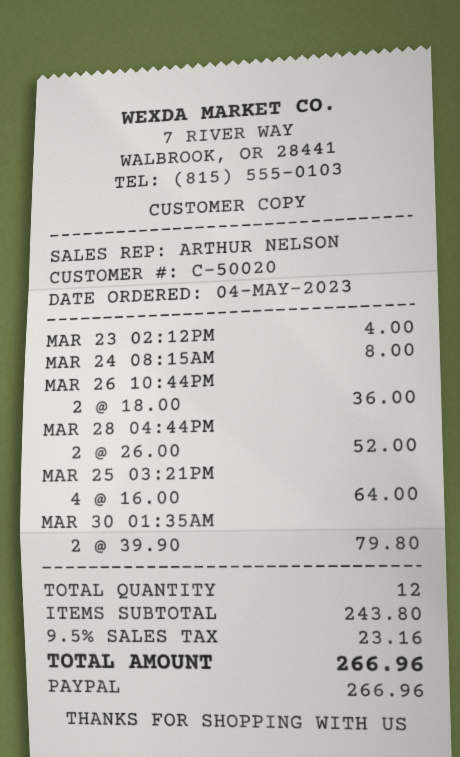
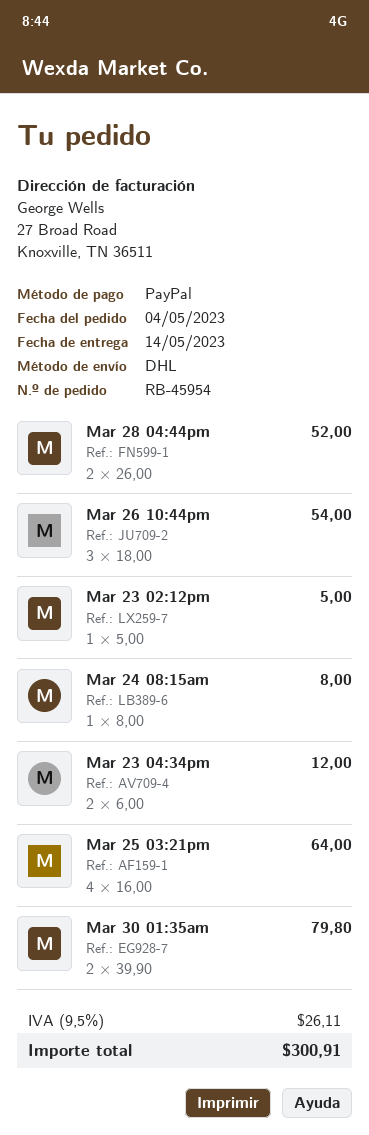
MAR 23 02:12PM: 1 x 4.00 = 4.00 -> 1 x 5.00 = 5.00
MAR 26 10:44PM: 2 x 18.00 = 36.00 -> 3 x 18.00 = 54.00
Mar 23 04:34pm: none -> 2 x 6.00 = 12.00
tax: 9.5% = 23.16 -> 9.5% = 26.11
total: 266.96 -> 300.91

